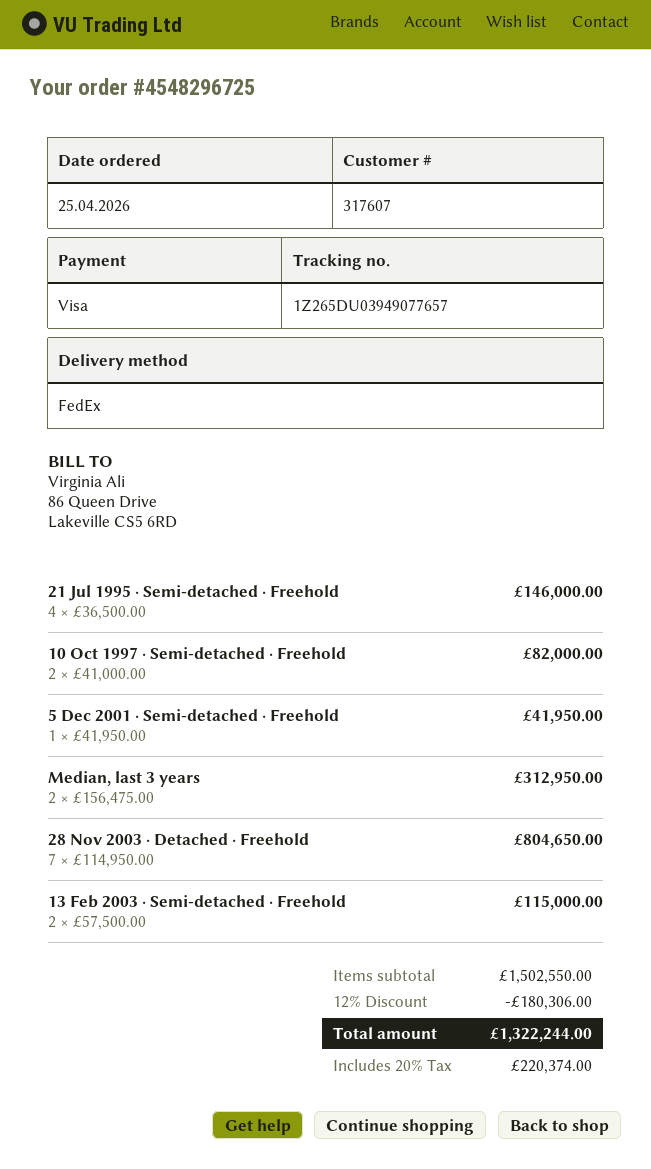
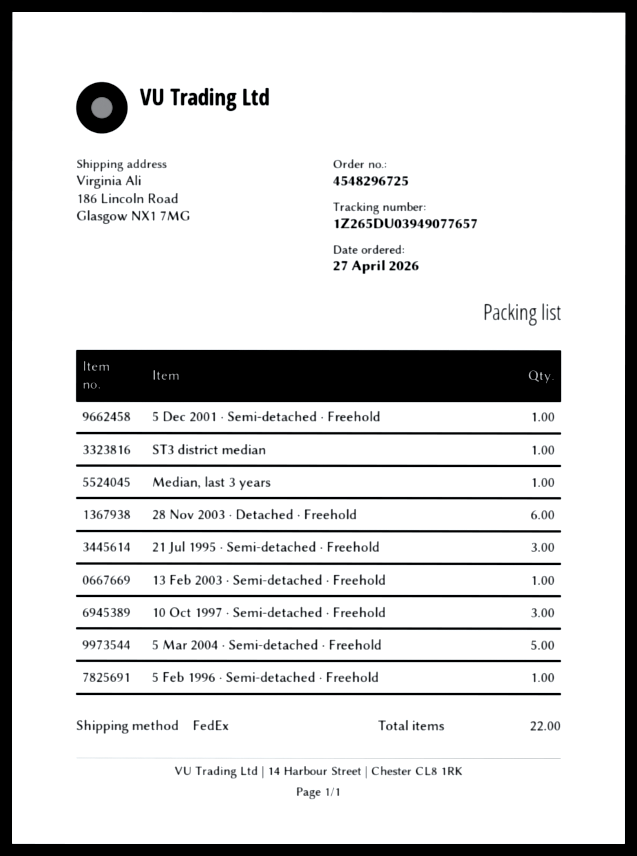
order date: 2026-04-25 -> 2026-04-27
21 Jul 1995 · Semi-detached · Freehold: 4 -> 3
10 Oct 1997 · Semi-detached · Freehold: 2 -> 3
Median, last 3 years: 2 -> 1
28 Nov 2003 · Detached · Freehold: 7 -> 6
13 Feb 2003 · Semi-detached · Freehold: 2 -> 1
ST3 district median: none -> 1
5 Mar 2004 · Semi-detached · Freehold: none -> 5
5 Feb 1996 · Semi-detached · Freehold: none -> 1

